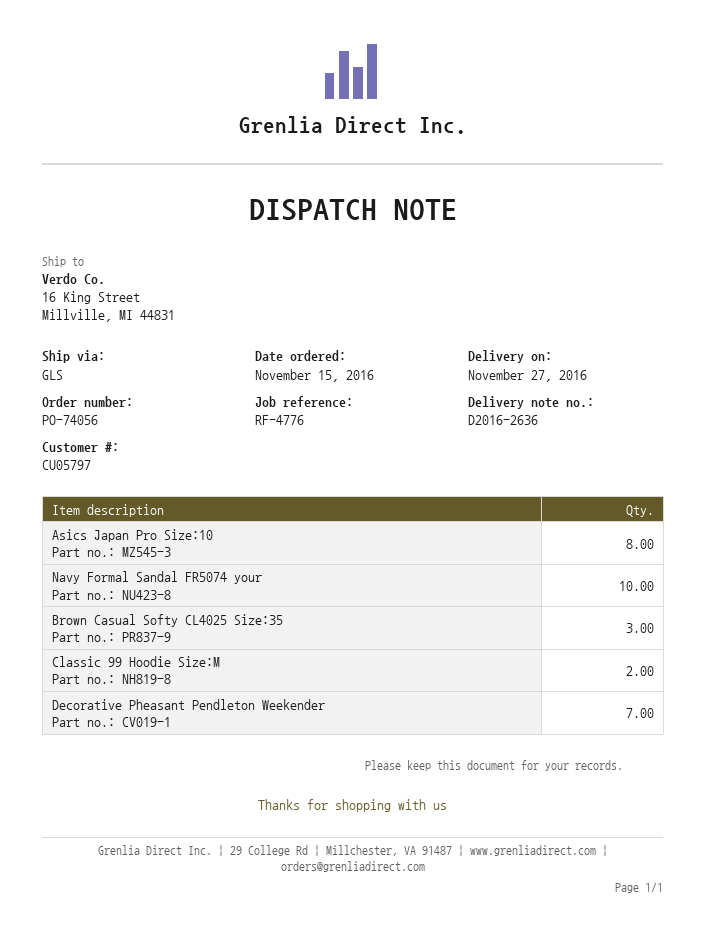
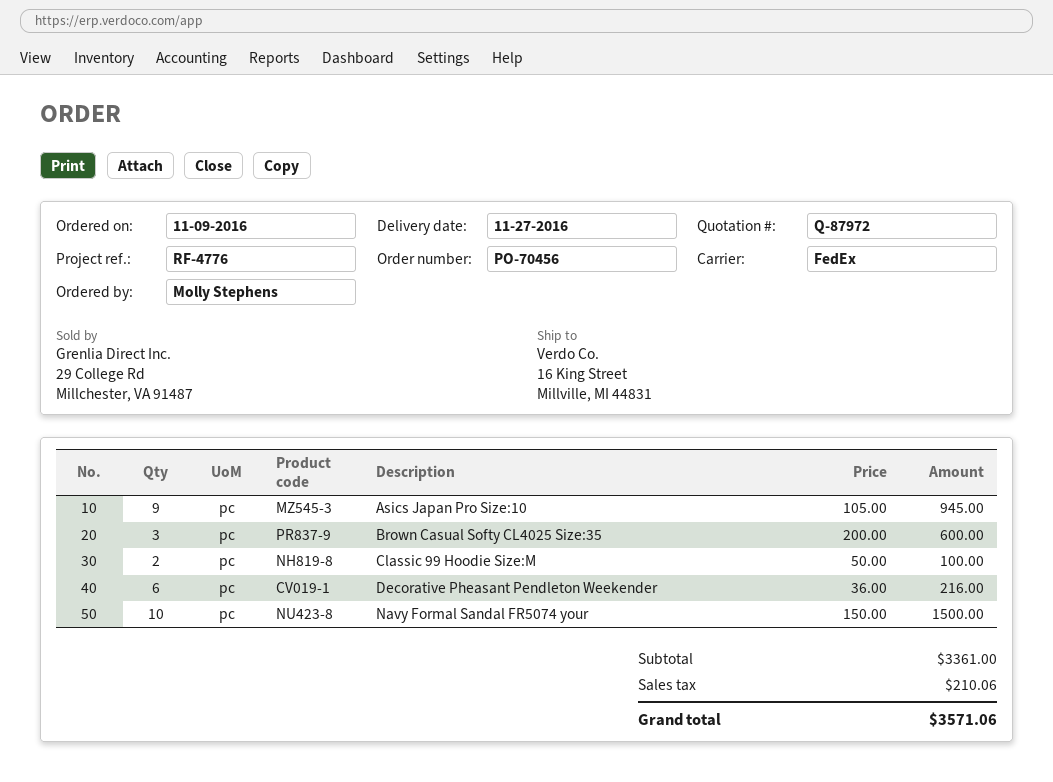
order number: PO-74056 -> PO-70456
order date: 2016-11-15 -> 2016-11-09
shipping method: GLS -> FedEx
Asics Japan Pro Size:10: 8 -> 9
Decorative Pheasant Pendleton Weekender: 7 -> 6

